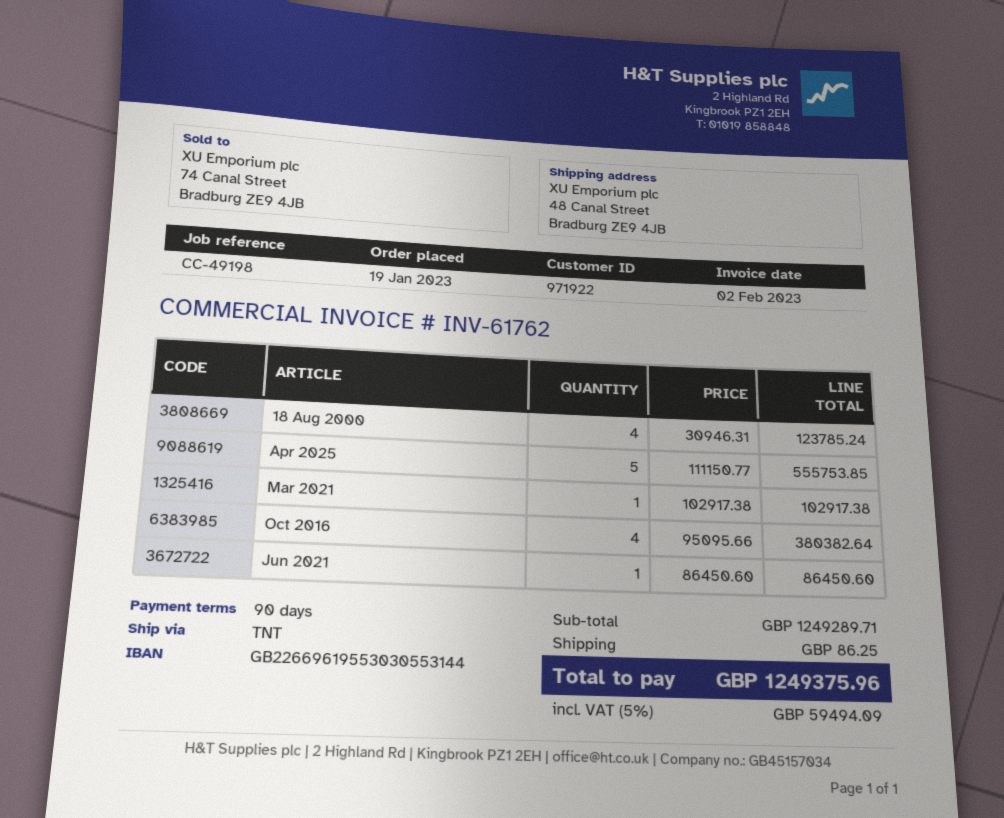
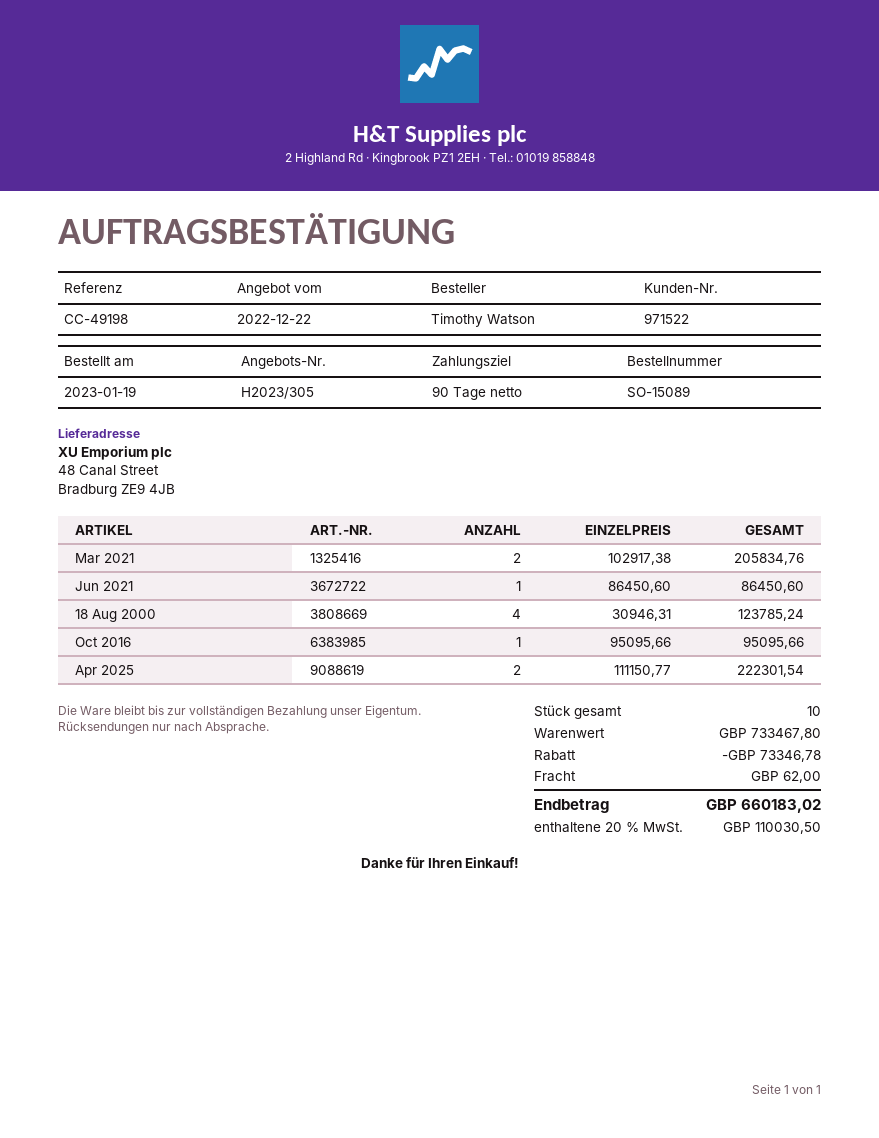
customer number: 971922 -> 971522
Apr 2025: 5 x 111150.77 = 555753.85 -> 2 x 111150.77 = 222301.54
Mar 2021: 1 x 102917.38 = 102917.38 -> 2 x 102917.38 = 205834.76
Oct 2016: 4 x 95095.66 = 380382.64 -> 1 x 95095.66 = 95095.66
subtotal: 1249289.71 -> 733467.80
discount: none -> 73346.78
shipping: 86.25 -> 62.00
tax: 5% = 59494.09 -> 20% = 110030.50
total: 1249375.96 -> 660183.02

